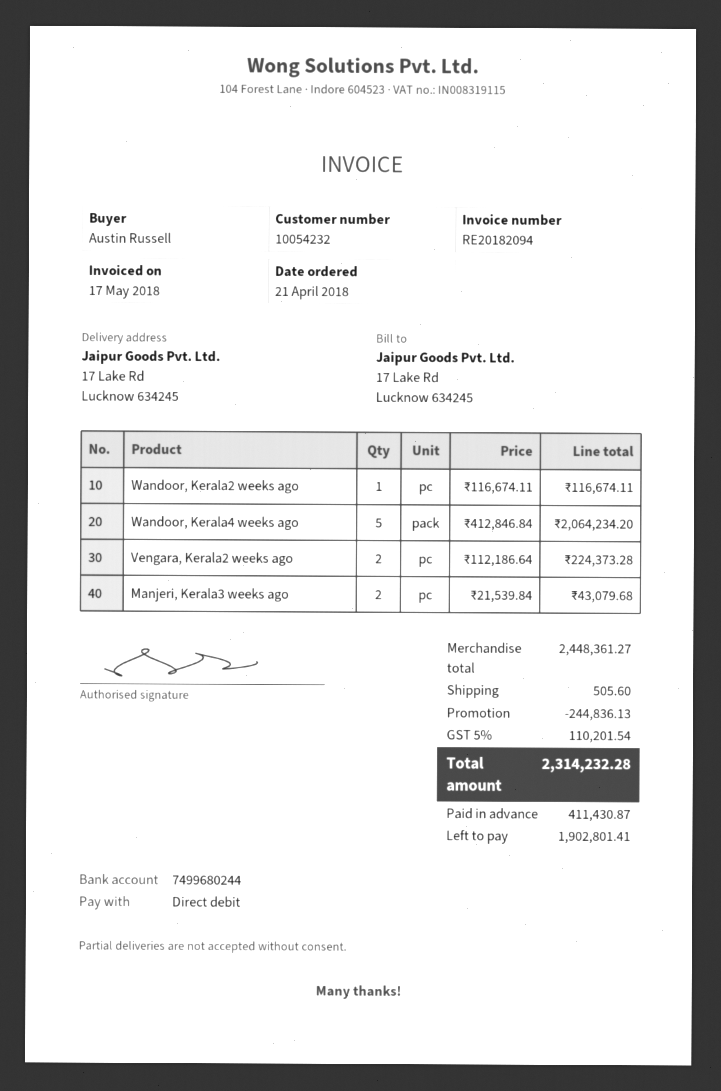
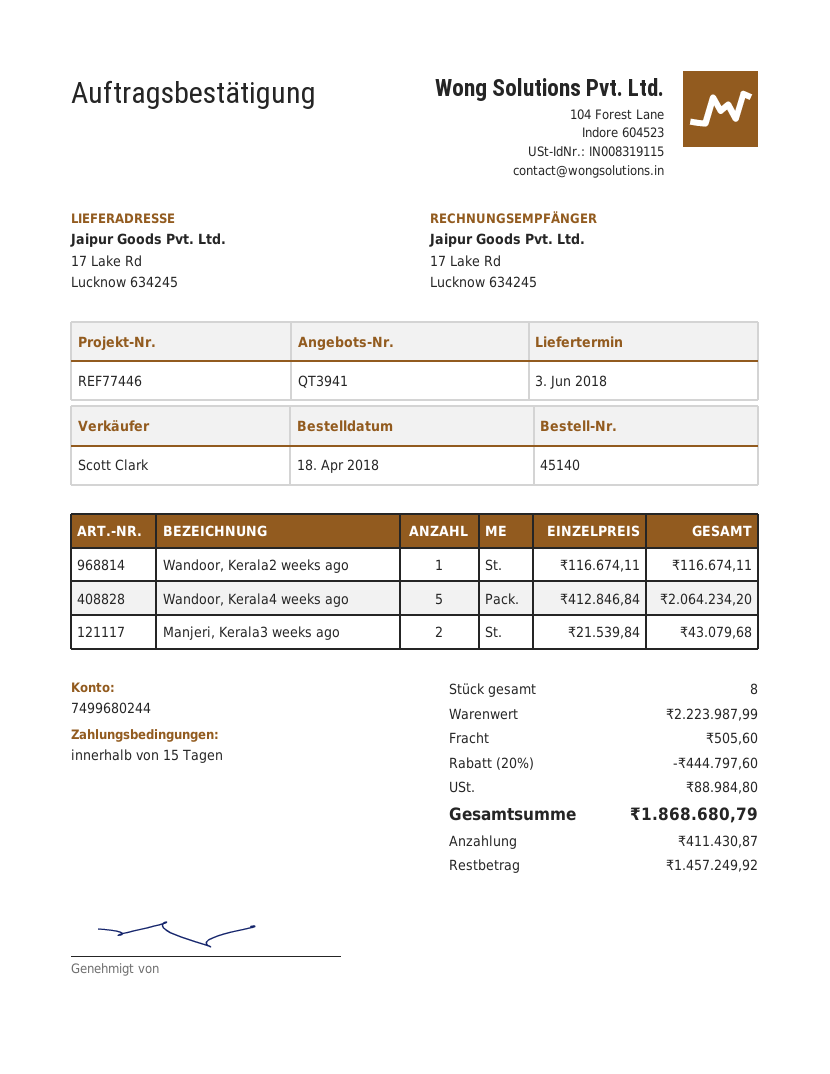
order date: 2018-04-21 -> 2018-04-18
Vengara, Kerala2 weeks ago: 2 x 112186.64 = 224373.28 -> none
subtotal: 2448361.27 -> 2223987.99
discount: 244836.13 -> 444797.60
tax: 110201.54 -> 88984.80
total: 2314232.28 -> 1868680.79
balance: 1902801.41 -> 1457249.92

